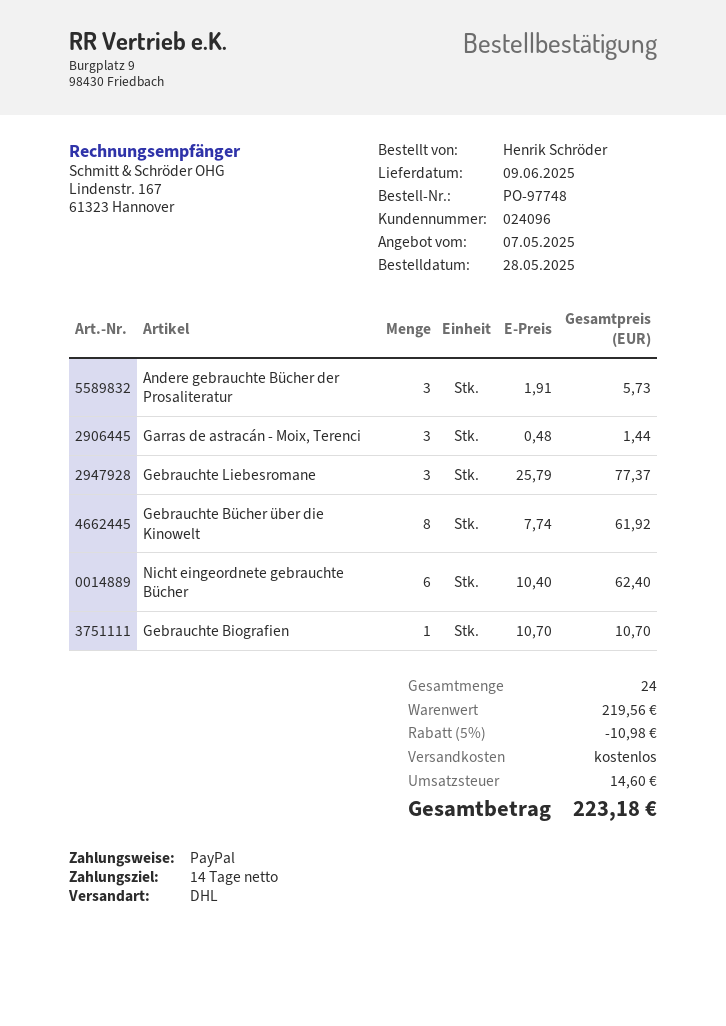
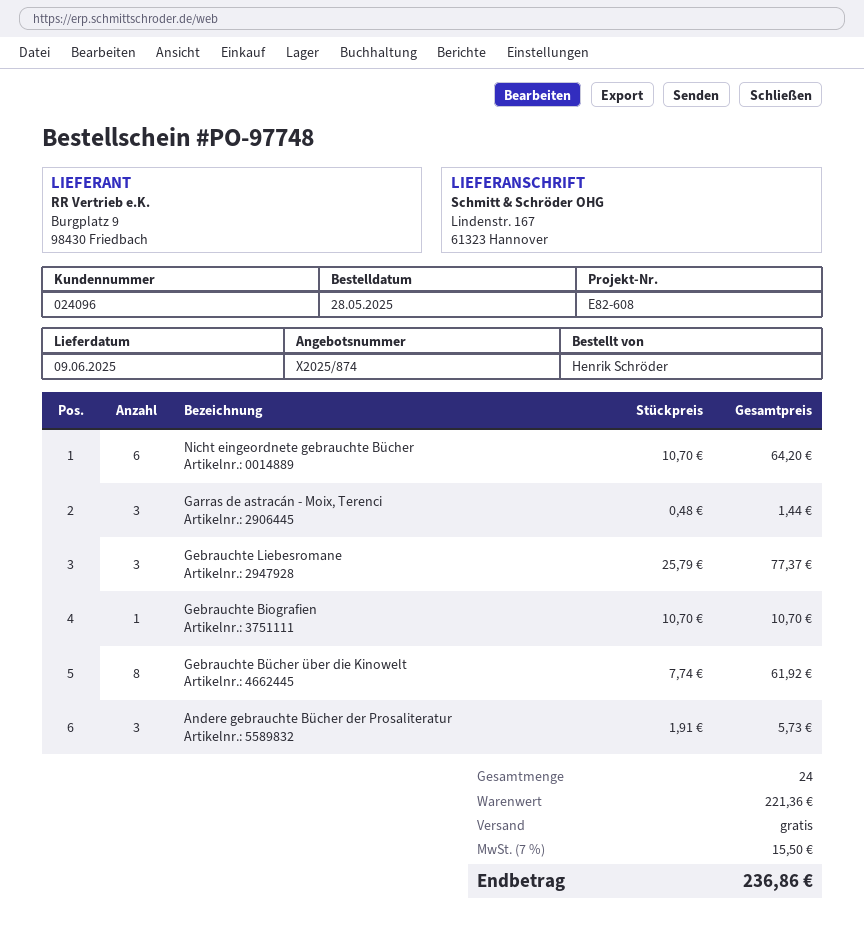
Nicht eingeordnete gebrauchte Bücher: 6 x 10.40 = 62.40 -> 6 x 10.70 = 64.20
subtotal: 219.56 -> 221.36
discount: 5% = 10.98 -> none
tax: 14.60 -> 15.50
total: 223.18 -> 236.86

